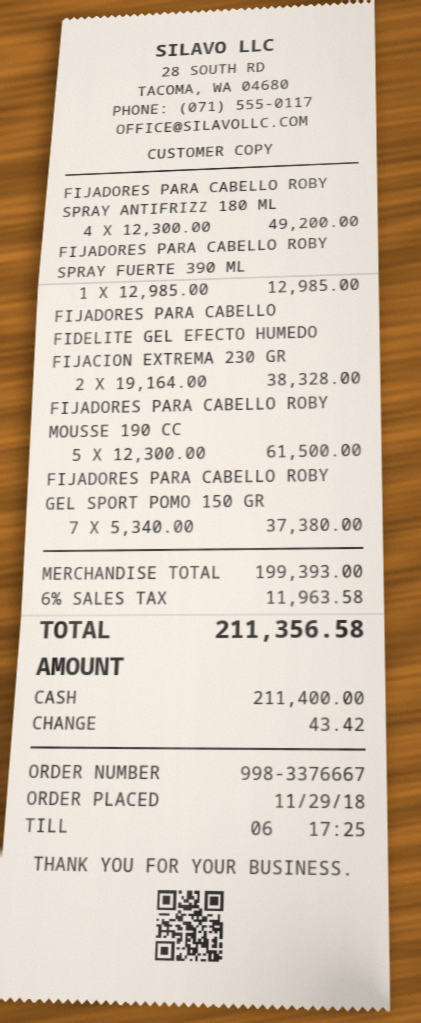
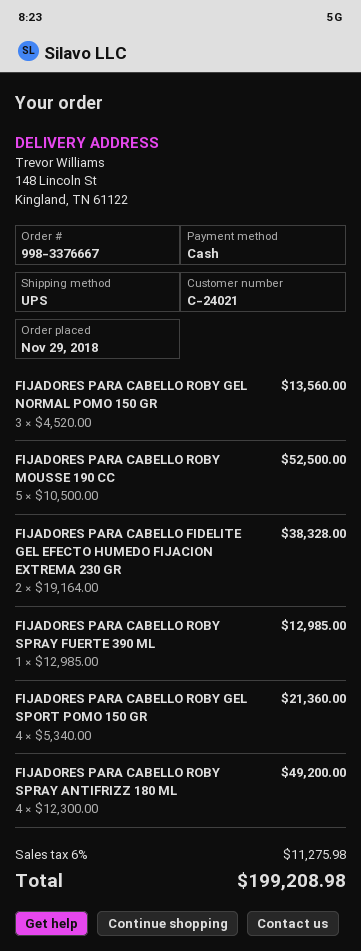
FIJADORES PARA CABELLO ROBY MOUSSE 190 CC: 5 x 12300.00 = 61500.00 -> 5 x 10500.00 = 52500.00
FIJADORES PARA CABELLO ROBY GEL SPORT POMO 150 GR: 7 x 5340.00 = 37380.00 -> 4 x 5340.00 = 21360.00
FIJADORES PARA CABELLO ROBY GEL NORMAL POMO 150 GR: none -> 3 x 4520.00 = 13560.00
tax: 6% = 11963.58 -> 6% = 11275.98
total: 211356.58 -> 199208.98

